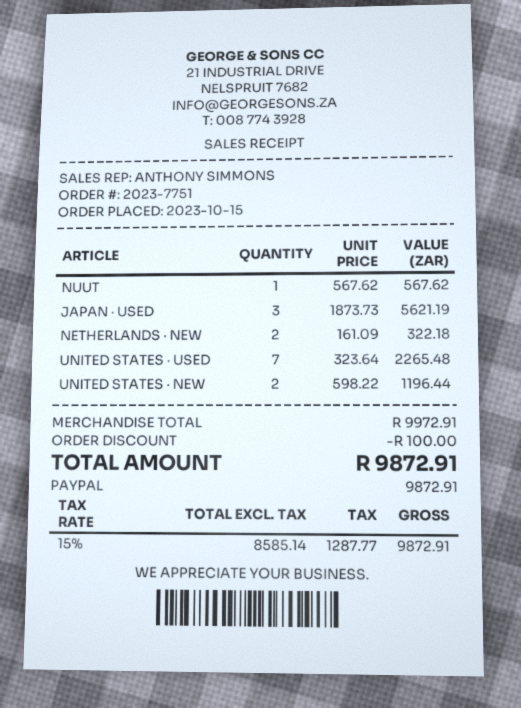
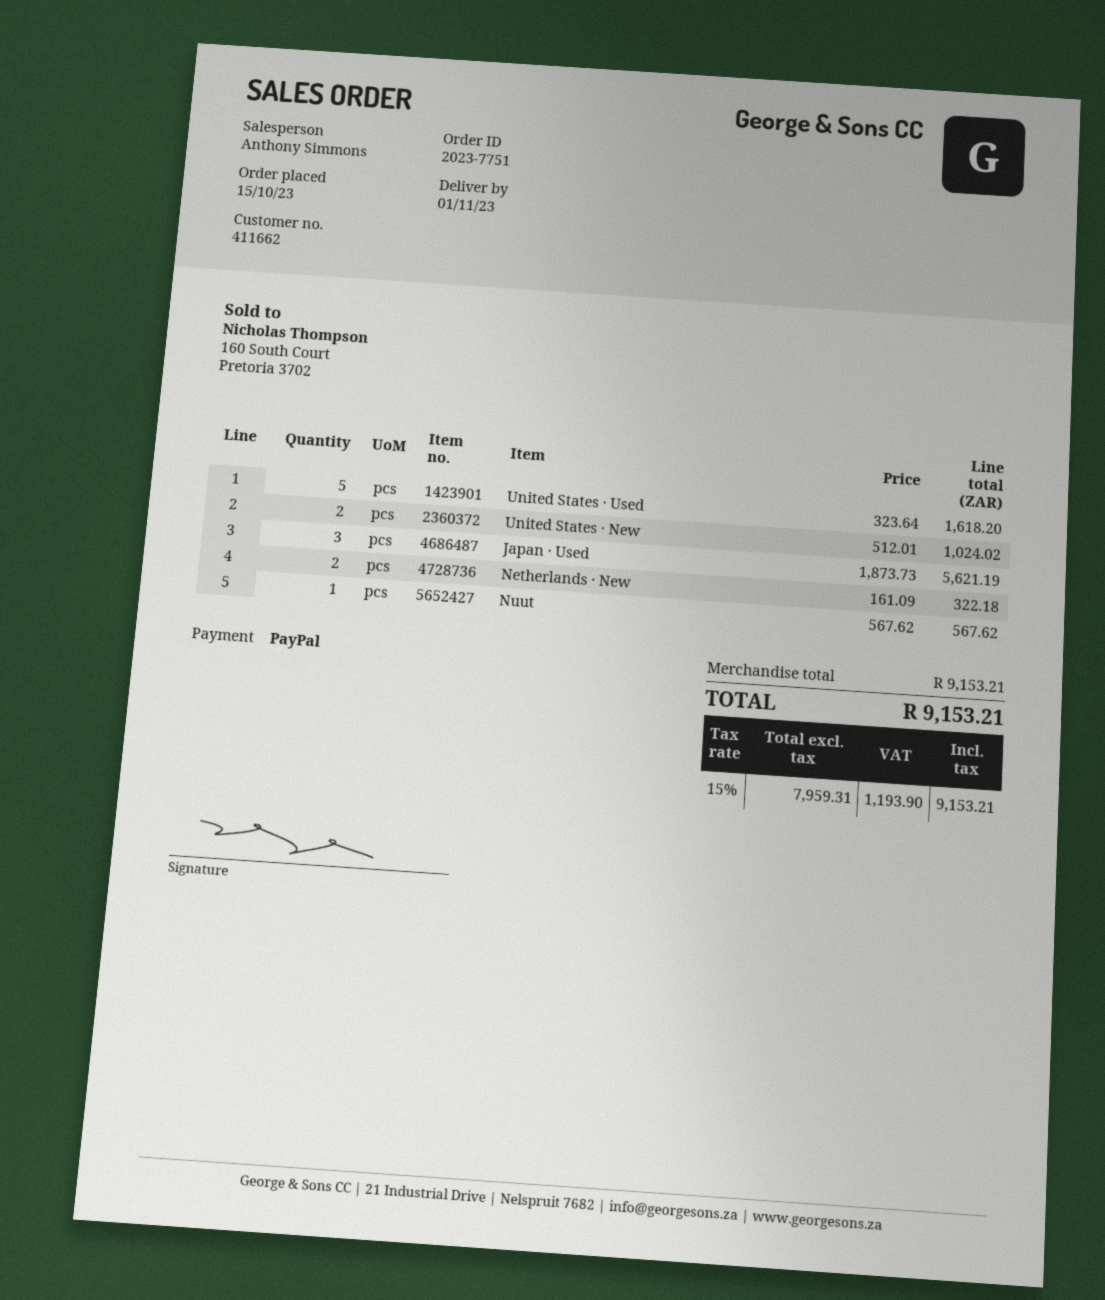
UNITED STATES · USED: 7 x 323.64 = 2265.48 -> 5 x 323.64 = 1618.20
UNITED STATES · NEW: 2 x 598.22 = 1196.44 -> 2 x 512.01 = 1024.02
subtotal: 9972.91 -> 9153.21
discount: 100.00 -> none
net: 8585.14 -> 7959.31
tax: 15% = 1287.77 -> 15% = 1193.90
total: 9872.91 -> 9153.21

